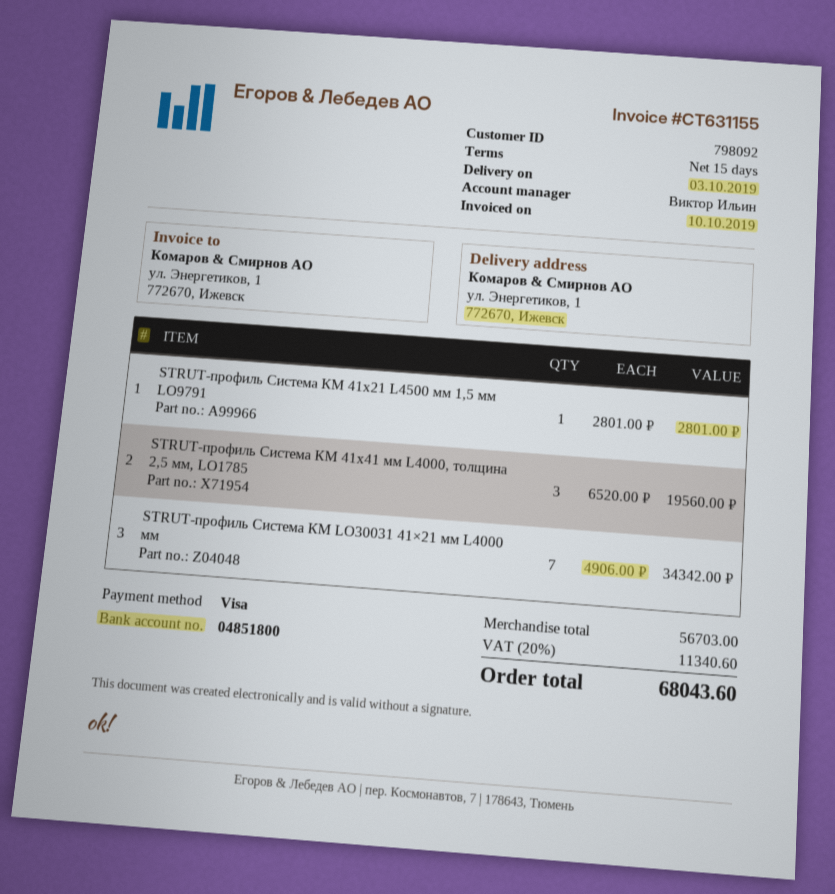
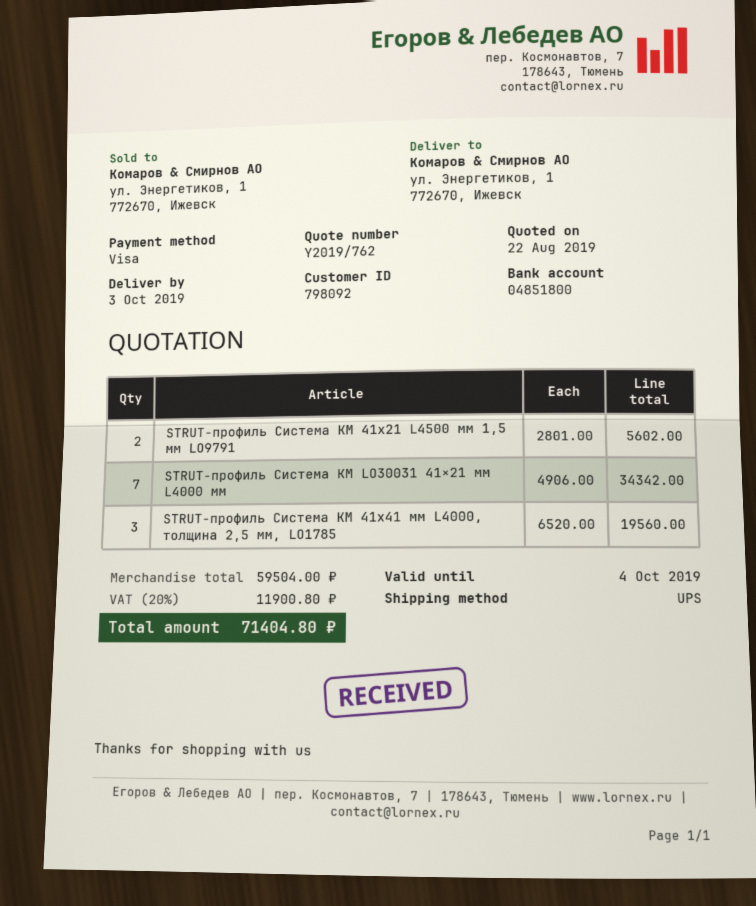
STRUT-профиль Система КМ 41x21 L4500 мм 1,5 мм LO9791: 1 x 2801.00 = 2801.00 -> 2 x 2801.00 = 5602.00
subtotal: 56703.00 -> 59504.00
tax: 20% = 11340.60 -> 20% = 11900.80
total: 68043.60 -> 71404.80

